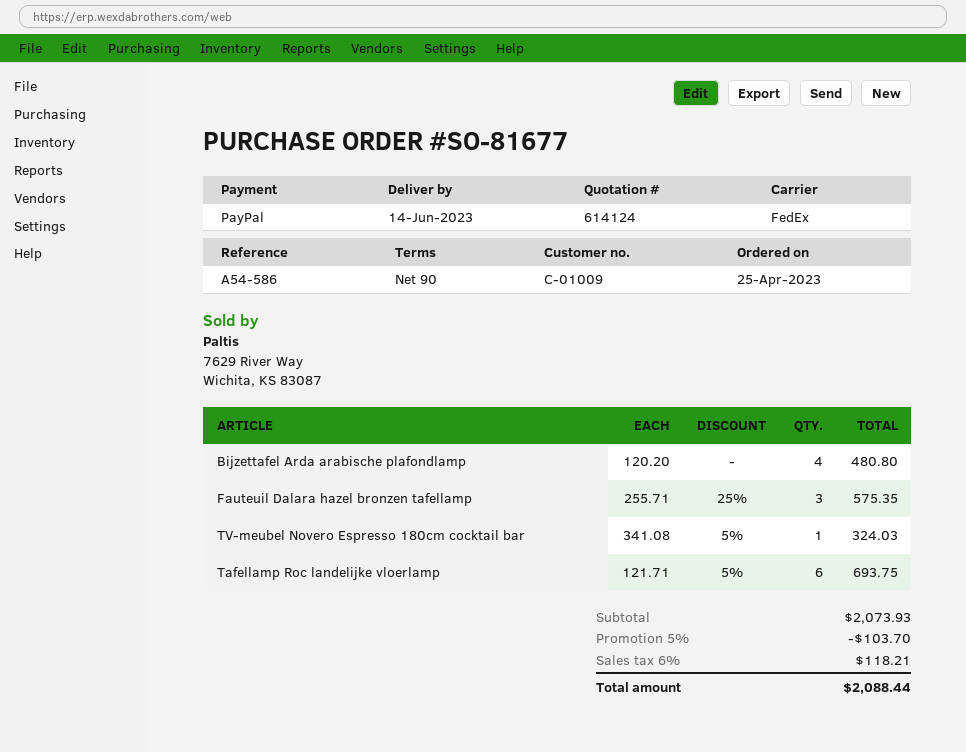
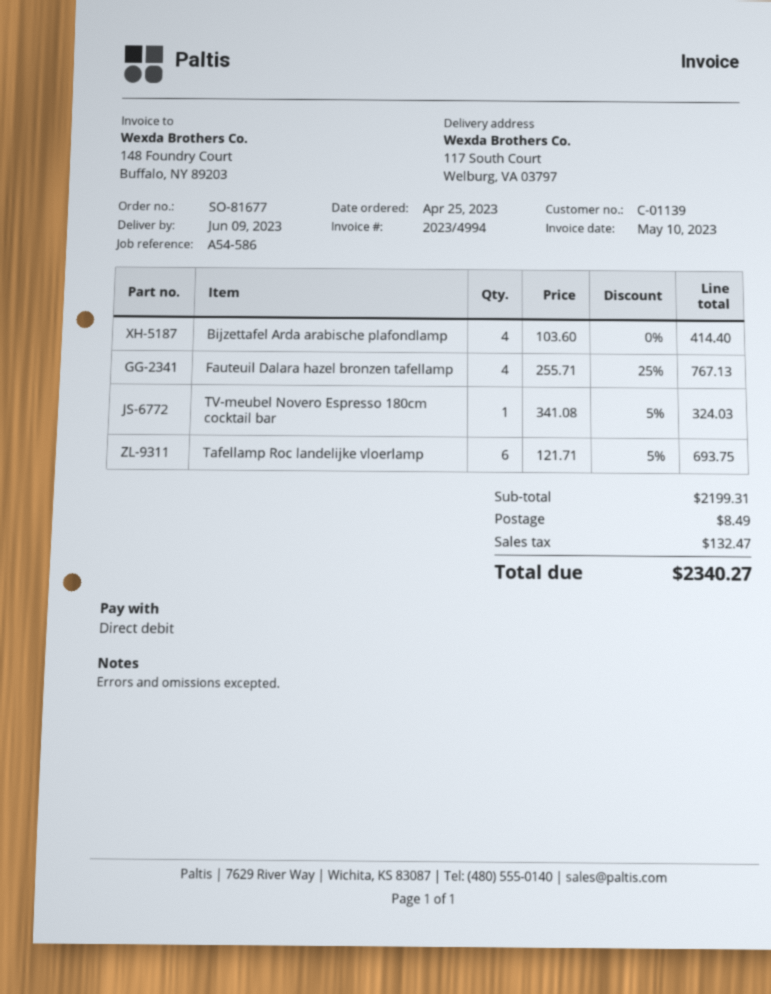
delivery date: 2023-06-14 -> 2023-06-09
customer number: C-01009 -> C-01139
payment method: PayPal -> direct debit
Bijzettafel Arda arabische plafondlamp: 4 x 120.20 = 480.80 -> 4 x 103.60 = 414.40
Fauteuil Dalara hazel bronzen tafellamp: 3 x 255.71 - 25% = 575.35 -> 4 x 255.71 - 25% = 767.13
subtotal: 2073.93 -> 2199.31
discount: 5% = 103.70 -> none
shipping: none -> 8.49
tax: 118.21 -> 132.47
total: 2088.44 -> 2340.27

